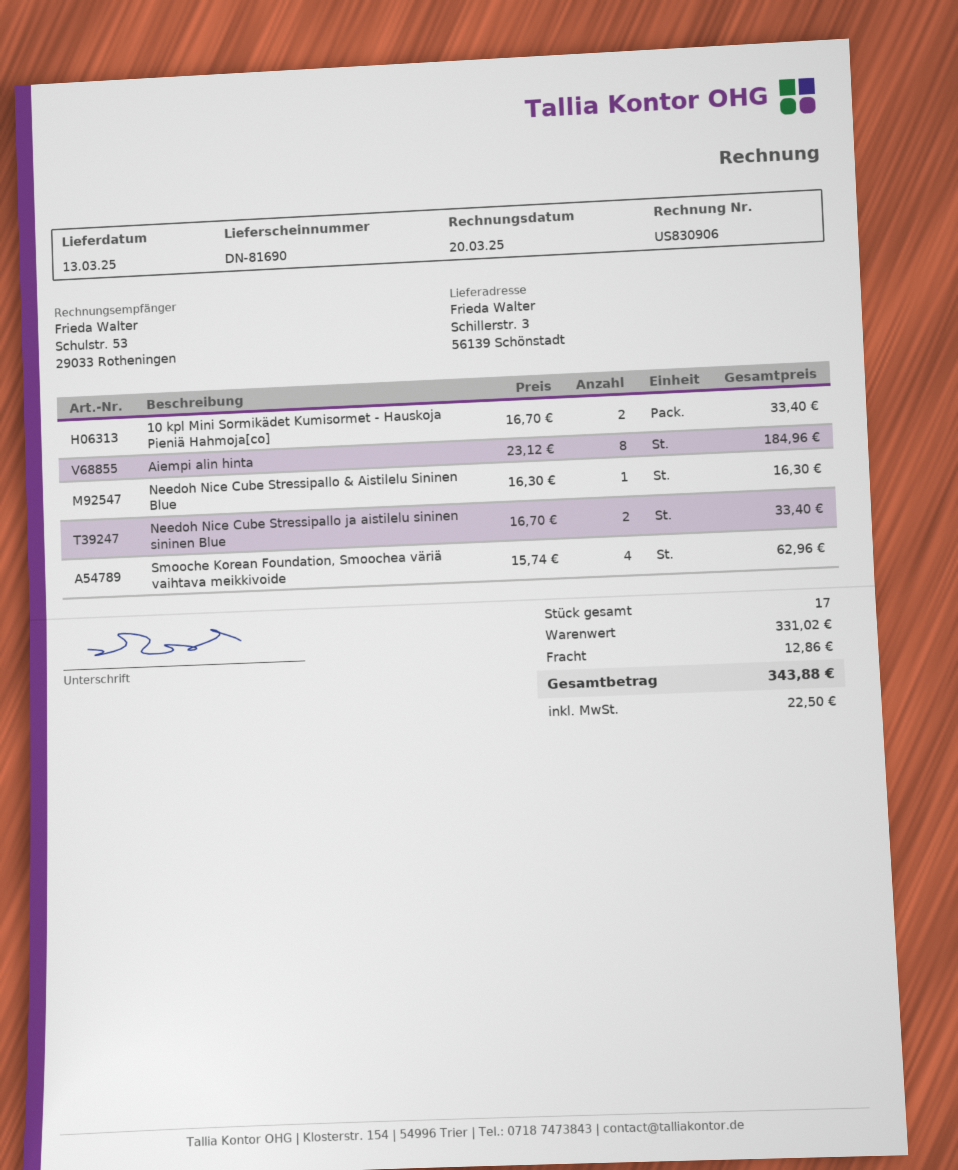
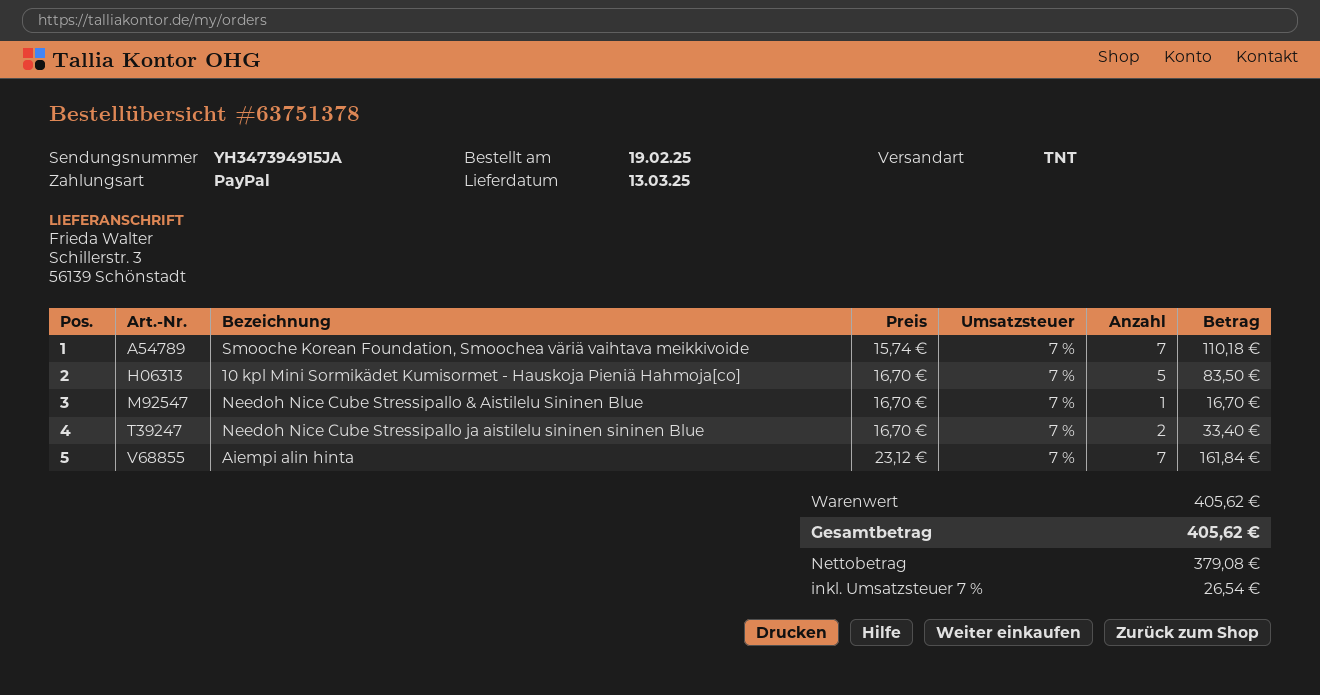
10 kpl Mini Sormikädet Kumisormet - Hauskoja Pieniä Hahmoja[co]: 2 x 16.70 = 33.40 -> 5 x 16.70 = 83.50
Aiempi alin hinta: 8 x 23.12 = 184.96 -> 7 x 23.12 = 161.84
Needoh Nice Cube Stressipallo & Aistilelu Sininen Blue: 1 x 16.30 = 16.30 -> 1 x 16.70 = 16.70
Smooche Korean Foundation, Smoochea väriä vaihtava meikkivoide: 4 x 15.74 = 62.96 -> 7 x 15.74 = 110.18
subtotal: 331.02 -> 405.62
shipping: 12.86 -> none
tax: 22.50 -> 26.54
total: 343.88 -> 405.62

